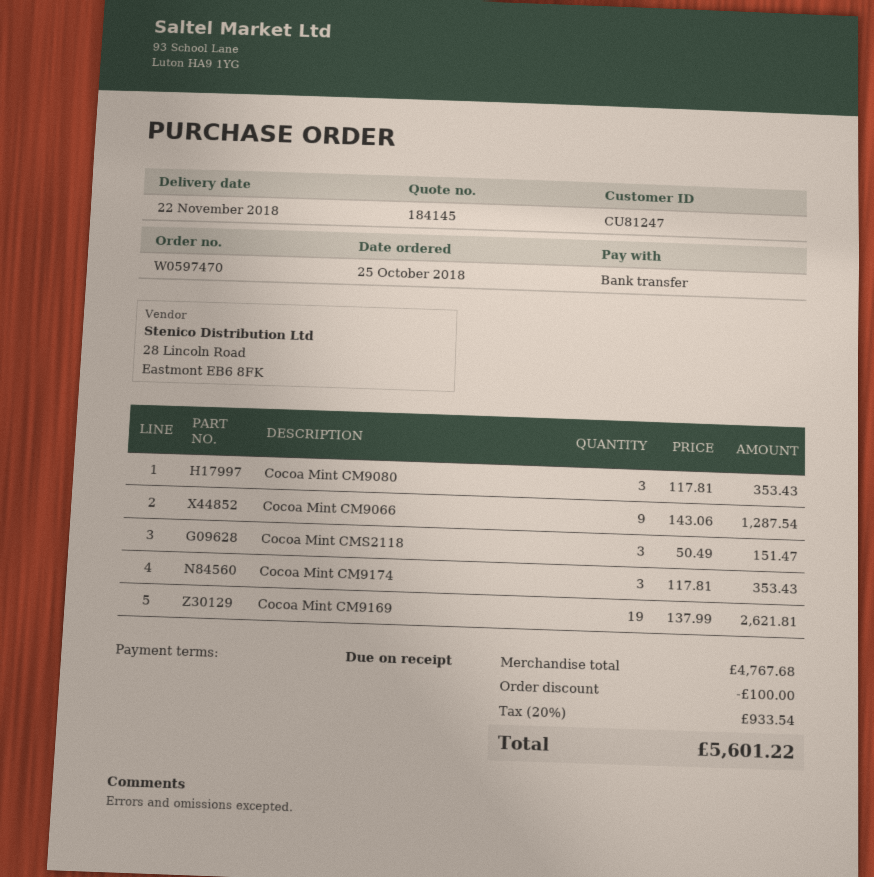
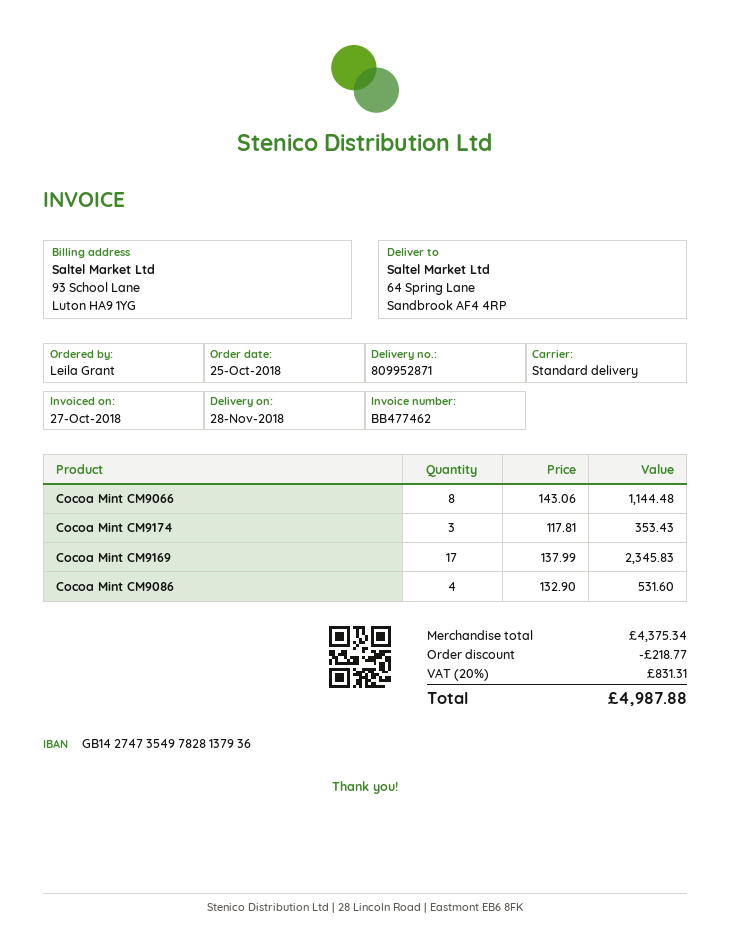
delivery date: 2018-11-22 -> 2018-11-28
Cocoa Mint CM9080: 3 x 117.81 = 353.43 -> none
Cocoa Mint CM9066: 9 x 143.06 = 1287.54 -> 8 x 143.06 = 1144.48
Cocoa Mint CMS2118: 3 x 50.49 = 151.47 -> none
Cocoa Mint CM9169: 19 x 137.99 = 2621.81 -> 17 x 137.99 = 2345.83
Cocoa Mint CM9086: none -> 4 x 132.90 = 531.60
subtotal: 4767.68 -> 4375.34
discount: 100.00 -> 218.77
tax: 20% = 933.54 -> 20% = 831.31
total: 5601.22 -> 4987.88

